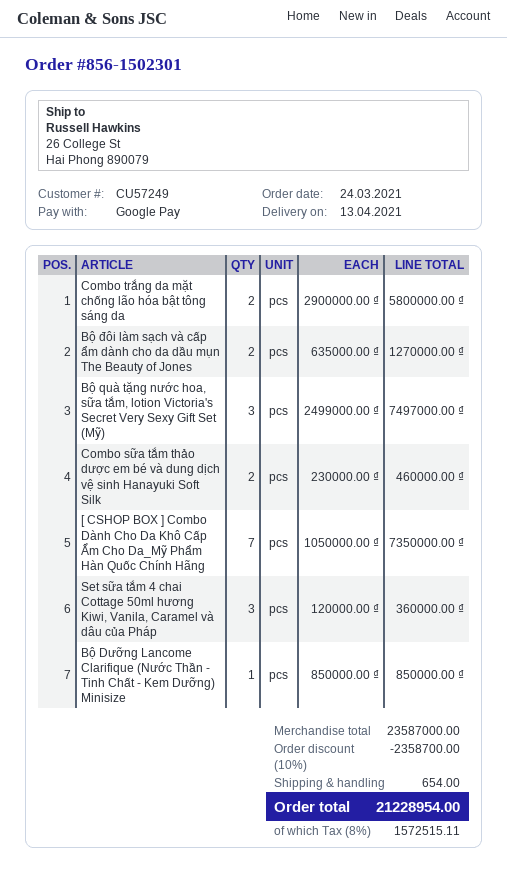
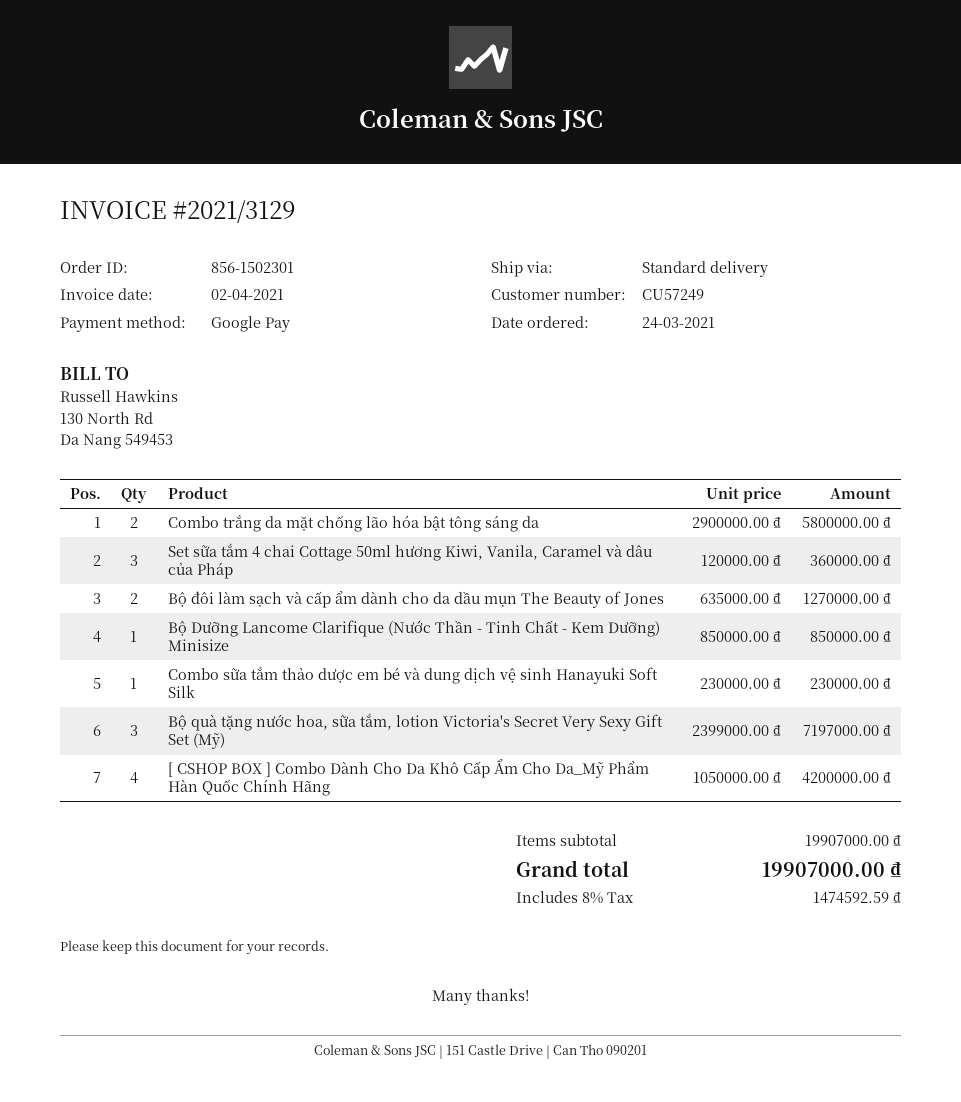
Bộ quà tặng nước hoa, sữa tắm, lotion Victoria's Secret Very Sexy Gift Set (Mỹ): 3 x 2499000.00 = 7497000.00 -> 3 x 2399000.00 = 7197000.00
Combo sữa tắm thảo dược em bé và dung dịch vệ sinh Hanayuki Soft Silk: 2 x 230000.00 = 460000.00 -> 1 x 230000.00 = 230000.00
[ CSHOP BOX ] Combo Dành Cho Da Khô Cấp Ẩm Cho Da_Mỹ Phẩm Hàn Quốc Chính Hãng: 7 x 1050000.00 = 7350000.00 -> 4 x 1050000.00 = 4200000.00
subtotal: 23587000.00 -> 19907000.00
discount: 10% = 2358700.00 -> none
shipping: 654.00 -> none
tax: 8% = 1572515.11 -> 8% = 1474592.59
total: 21228954.00 -> 19907000.00

